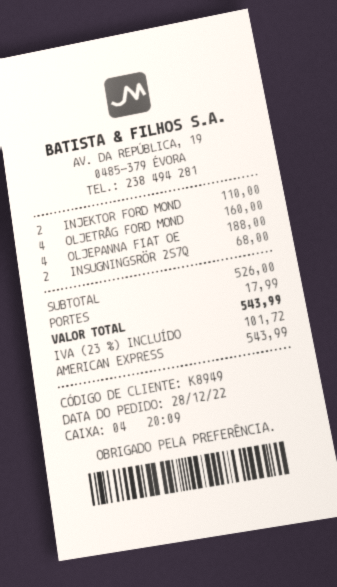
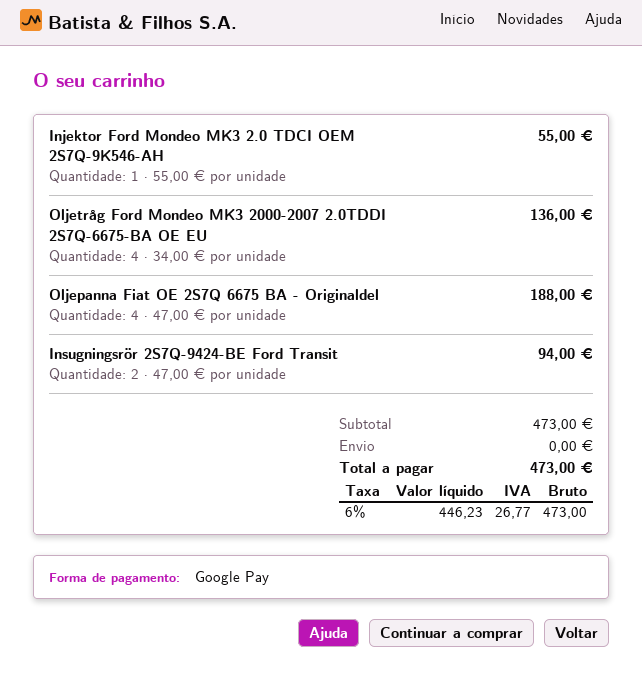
payment method: American Express -> Google Pay
INJEKTOR FORD MOND: 2 for 110.00 -> 1 for 55.00
OLJETRÅG FORD MOND: 4 for 160.00 -> 4 for 136.00
INSUGNINGSRÖR 2S7Q: 2 for 68.00 -> 2 for 94.00
subtotal: 526.00 -> 473.00
shipping: 17.99 -> 0.00
tax: 23% = 101.72 -> 6% = 26.77
total: 543.99 -> 473.00

